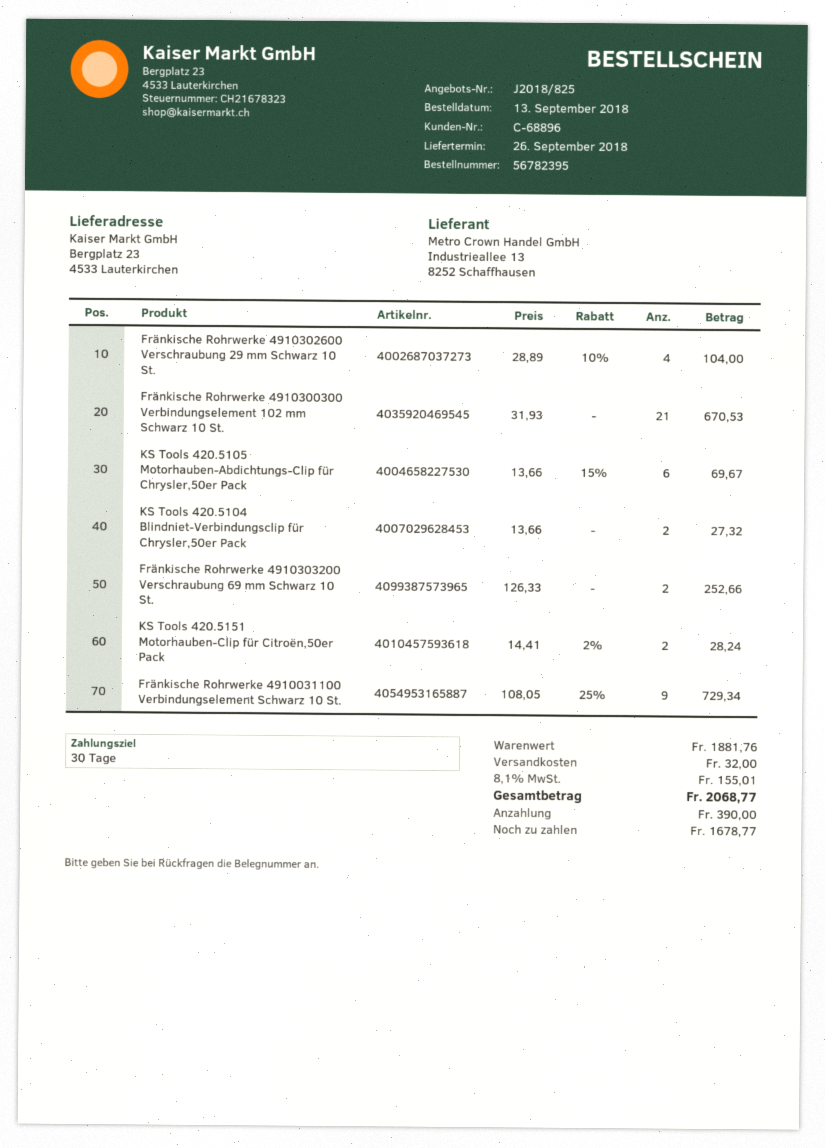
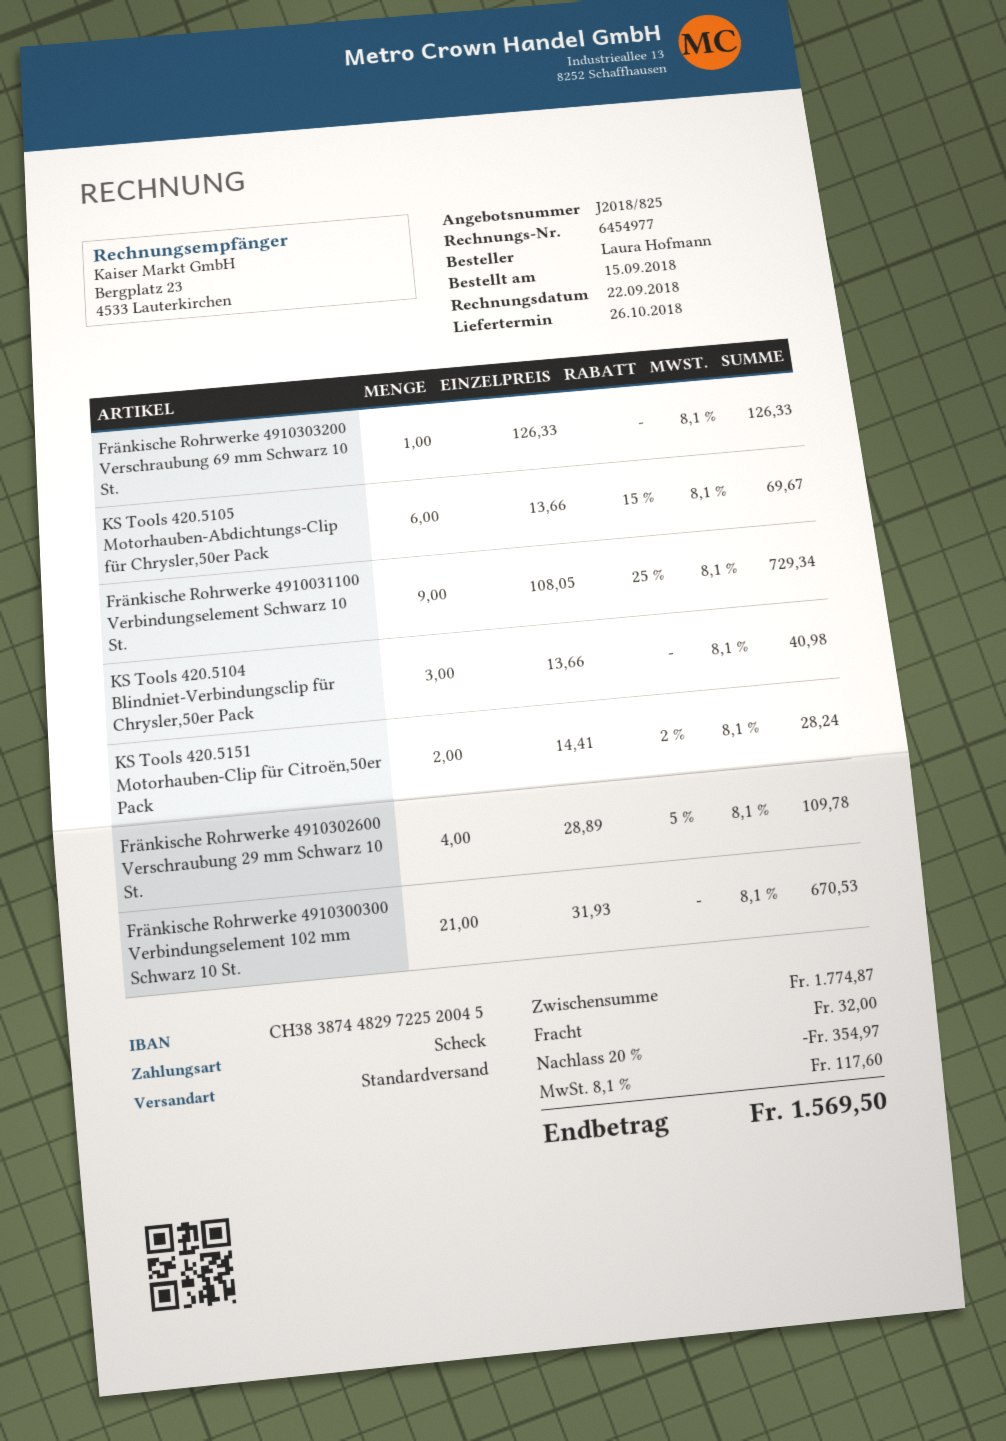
order date: 2018-09-13 -> 2018-09-15
delivery date: 2018-09-26 -> 2018-10-26
Fränkische Rohrwerke 4910302600 Verschraubung 29 mm Schwarz 10 St.: 4 x 28.89 - 10% = 104.00 -> 4 x 28.89 - 5% = 109.78
KS Tools 420.5104 Blindniet-Verbindungsclip für Chrysler,50er Pack: 2 x 13.66 = 27.32 -> 3 x 13.66 = 40.98
Fränkische Rohrwerke 4910303200 Verschraubung 69 mm Schwarz 10 St.: 2 x 126.33 = 252.66 -> 1 x 126.33 = 126.33
subtotal: 1881.76 -> 1774.87
discount: none -> 20% = 354.97
tax: 8.1% = 155.01 -> 8.1% = 117.60
total: 2068.77 -> 1569.50

